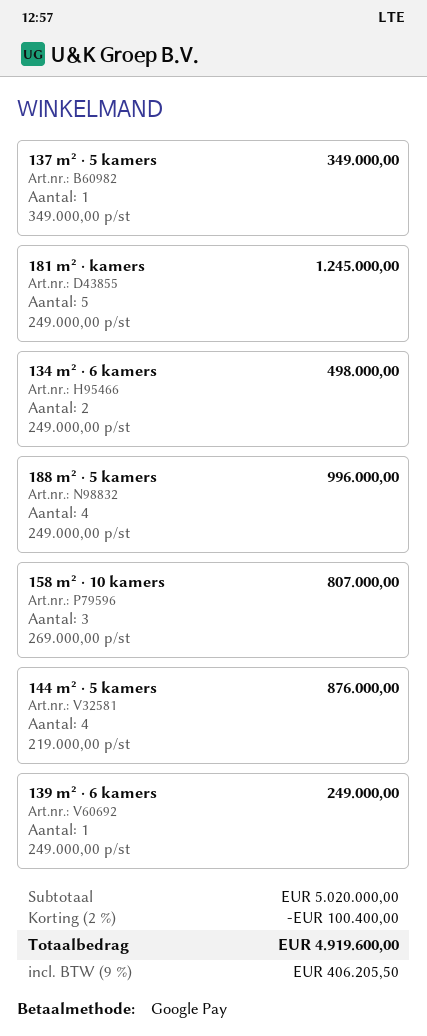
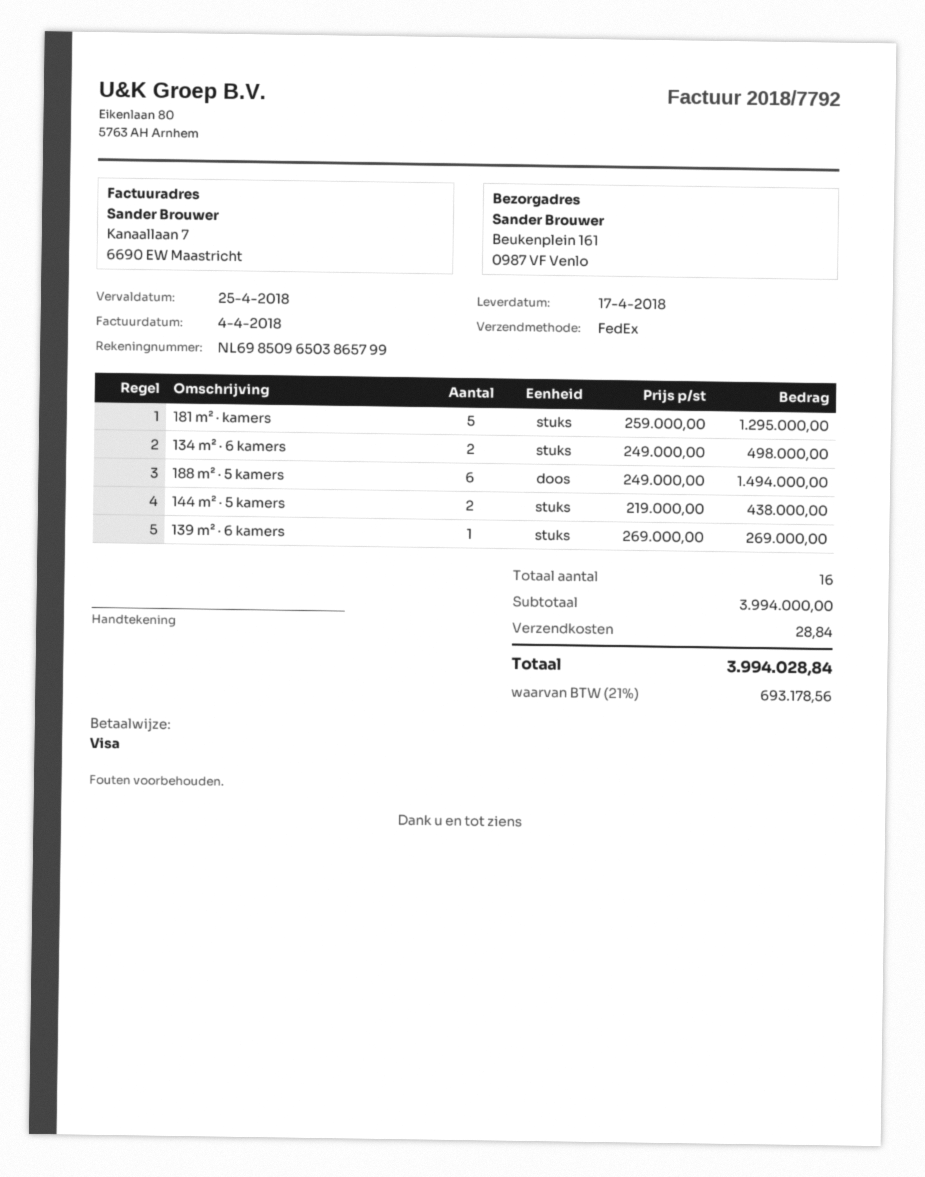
payment method: Google Pay -> Visa
137 m² · 5 kamers: 1 x 349000.00 = 349000.00 -> none
181 m² · kamers: 5 x 249000.00 = 1245000.00 -> 5 x 259000.00 = 1295000.00
188 m² · 5 kamers: 4 x 249000.00 = 996000.00 -> 6 x 249000.00 = 1494000.00
158 m² · 10 kamers: 3 x 269000.00 = 807000.00 -> none
144 m² · 5 kamers: 4 x 219000.00 = 876000.00 -> 2 x 219000.00 = 438000.00
139 m² · 6 kamers: 1 x 249000.00 = 249000.00 -> 1 x 269000.00 = 269000.00
subtotal: 5020000.00 -> 3994000.00
discount: 2% = 100400.00 -> none
shipping: none -> 28.84
tax: 9% = 406205.50 -> 21% = 693178.56
total: 4919600.00 -> 3994028.84

